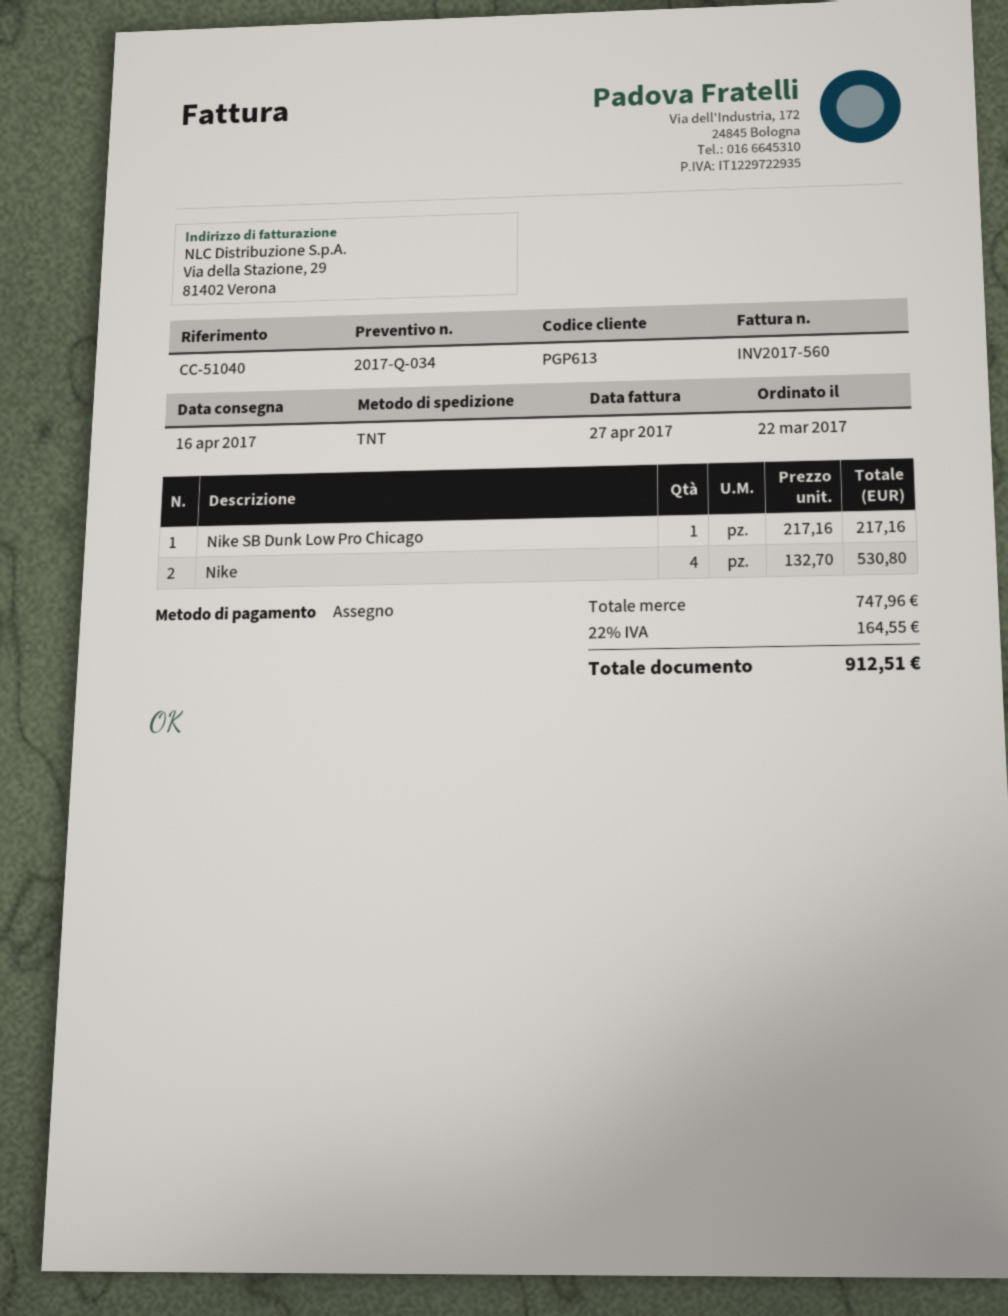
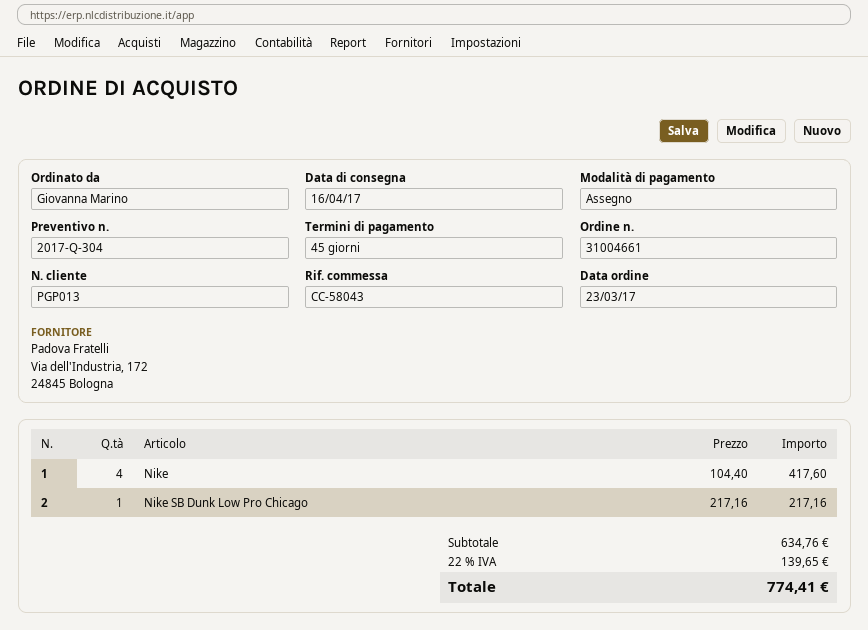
quote number: 2017-Q-034 -> 2017-Q-304
order date: 2017-03-22 -> 2017-03-23
customer number: PGP613 -> PGP013
reference: CC-51040 -> CC-58043
Nike: 4 x 132.70 = 530.80 -> 4 x 104.40 = 417.60
subtotal: 747.96 -> 634.76
tax: 22% = 164.55 -> 22% = 139.65
total: 912.51 -> 774.41

